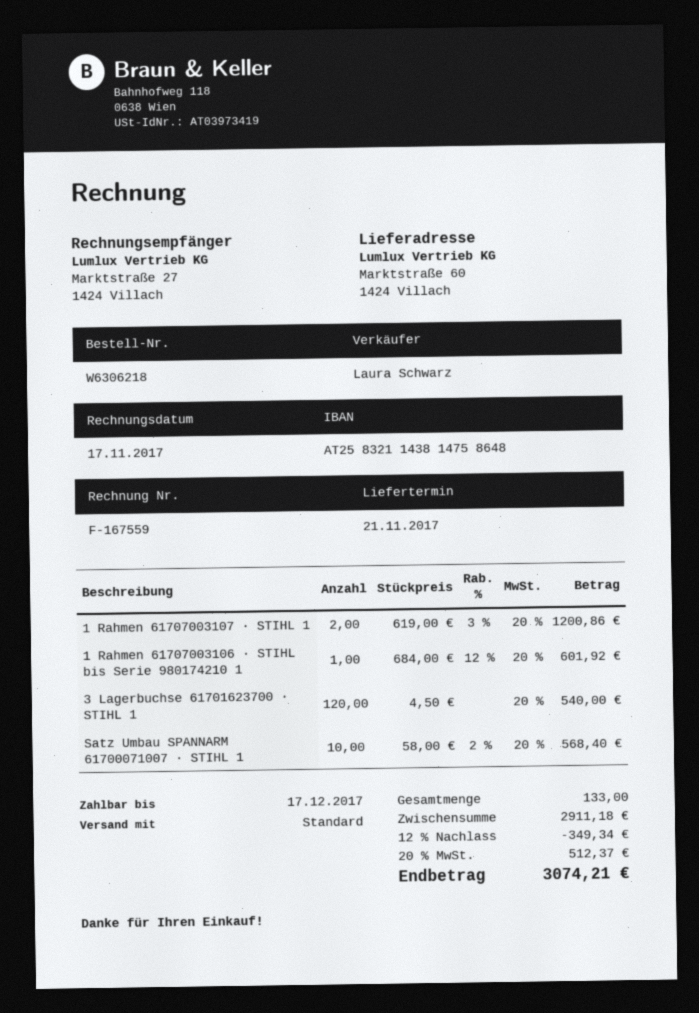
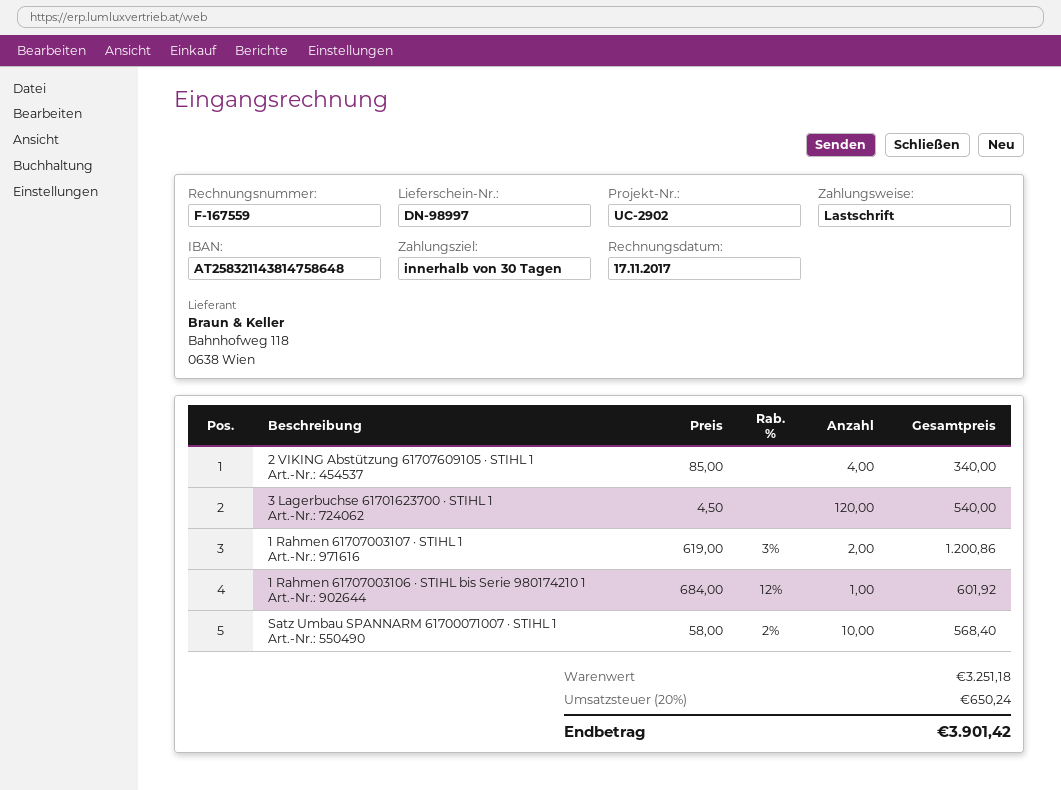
2 VIKING Abstützung 61707609105 · STIHL 1: none -> 4 x 85.00 = 340.00
subtotal: 2911.18 -> 3251.18
discount: 12% = 349.34 -> none
tax: 20% = 512.37 -> 20% = 650.24
total: 3074.21 -> 3901.42

